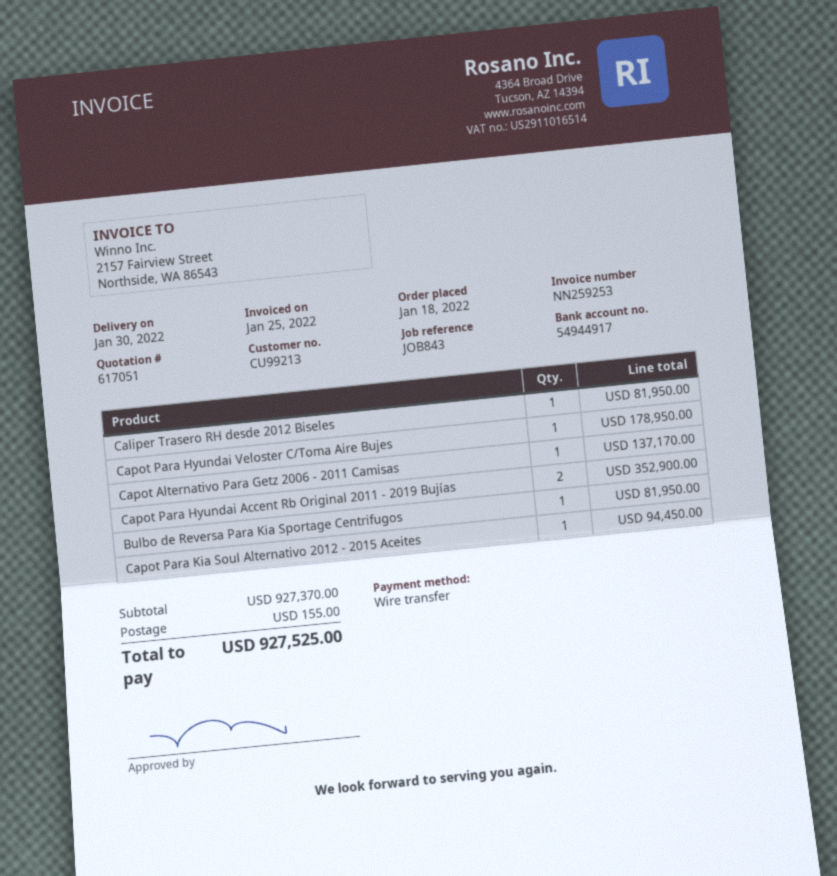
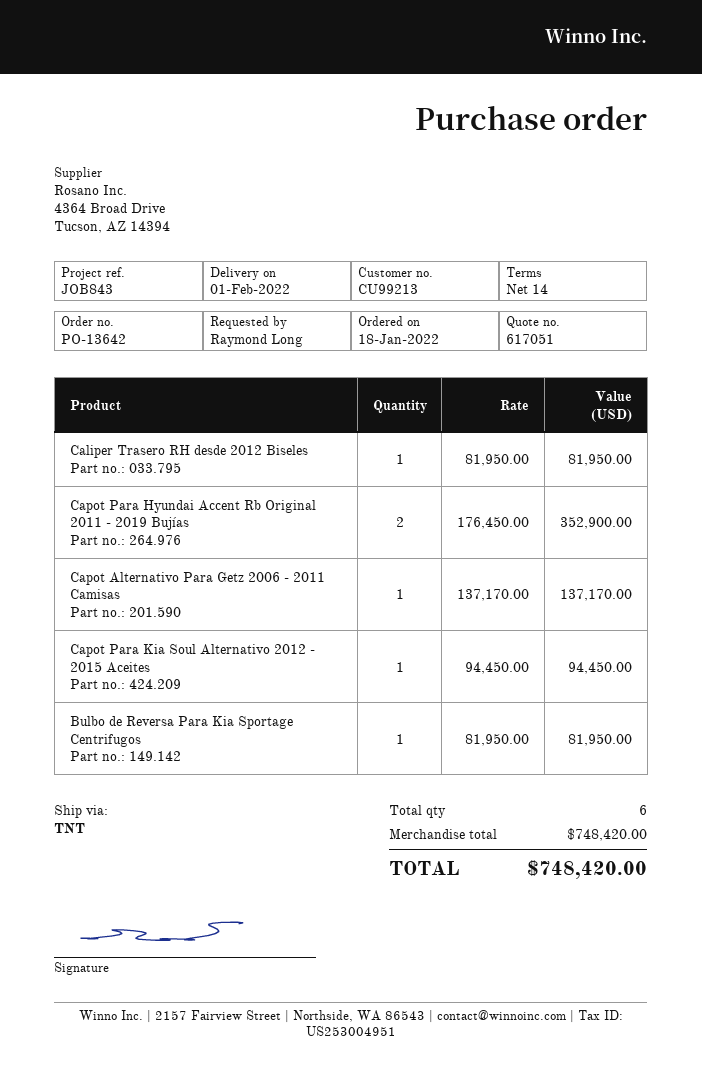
delivery date: 2022-01-30 -> 2022-02-01
Capot Para Hyundai Veloster C/Toma Aire Bujes: 1 for 178950.00 -> none
subtotal: 927370.00 -> 748420.00
shipping: 155.00 -> none
total: 927525.00 -> 748420.00

